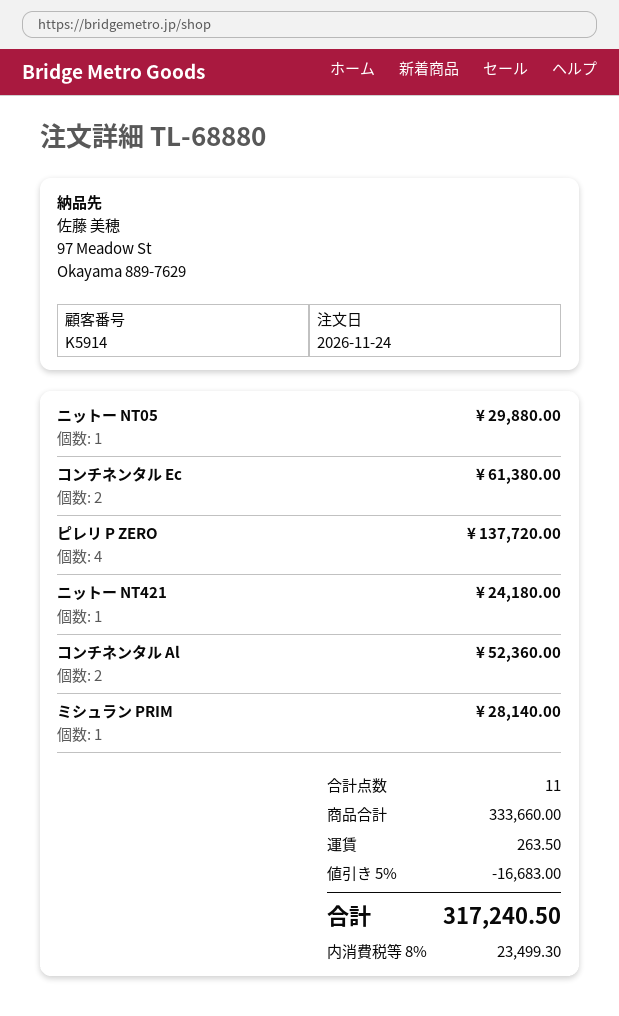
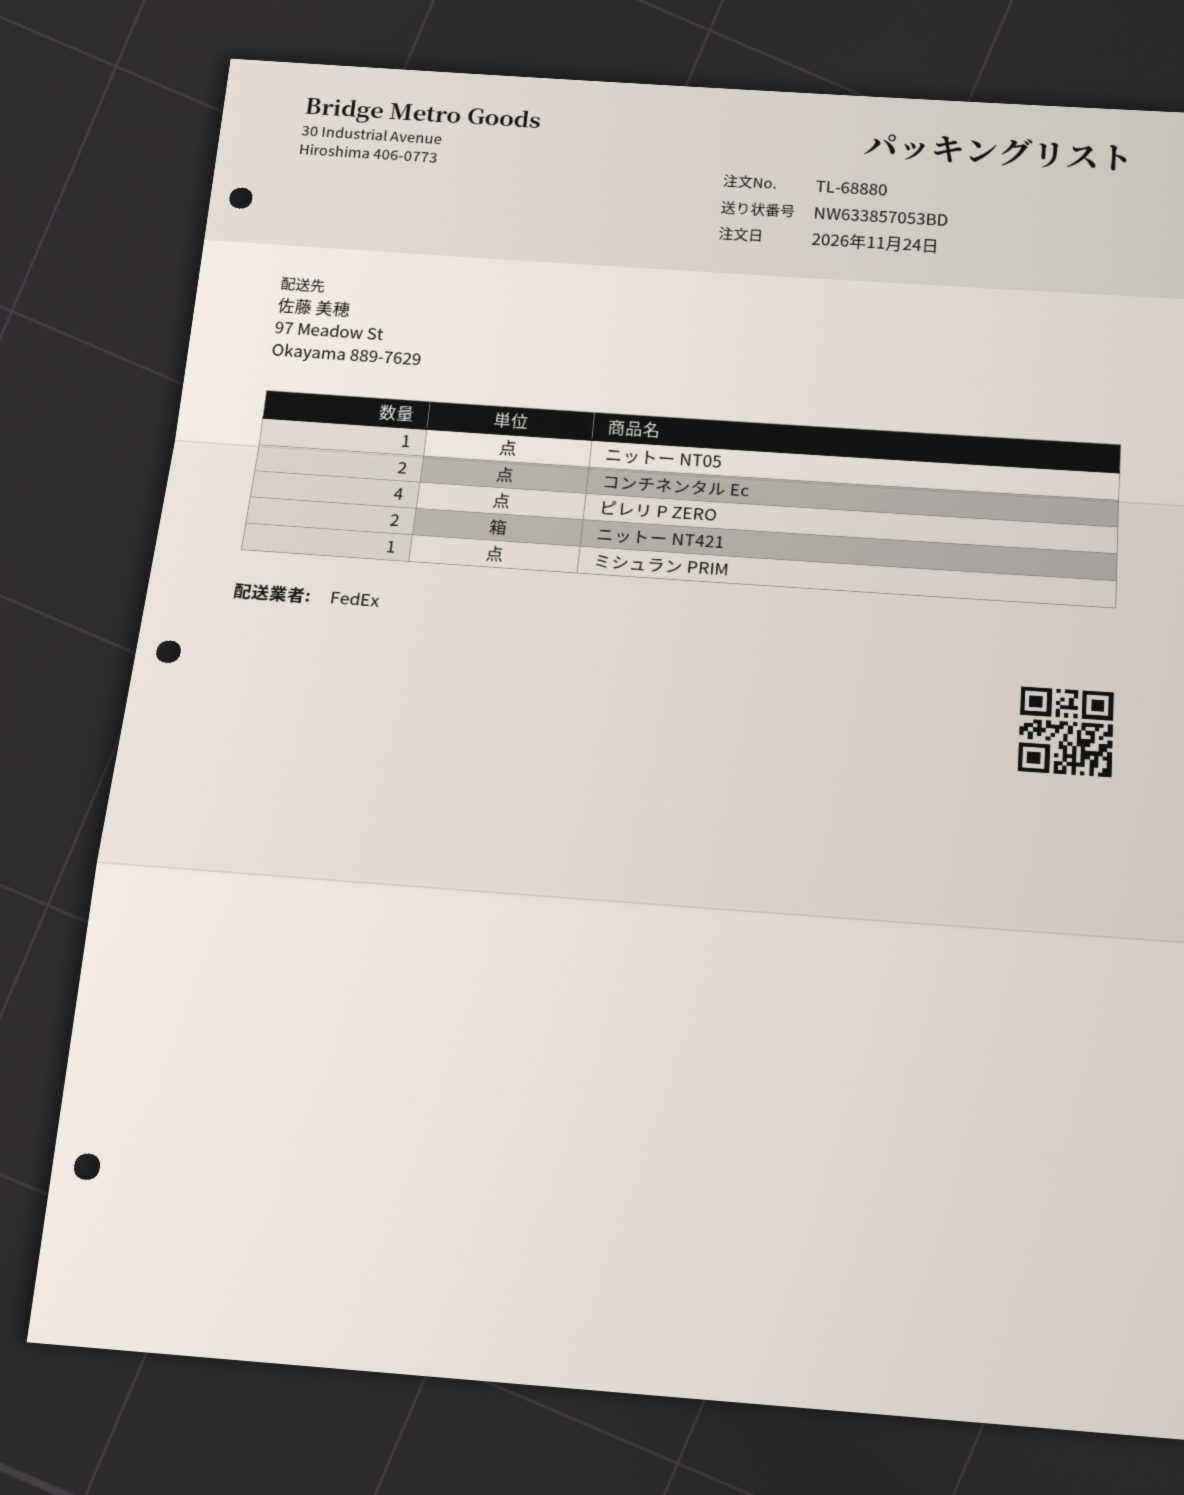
ニットー NT421: 1 -> 2
コンチネンタル Al: 2 -> none

